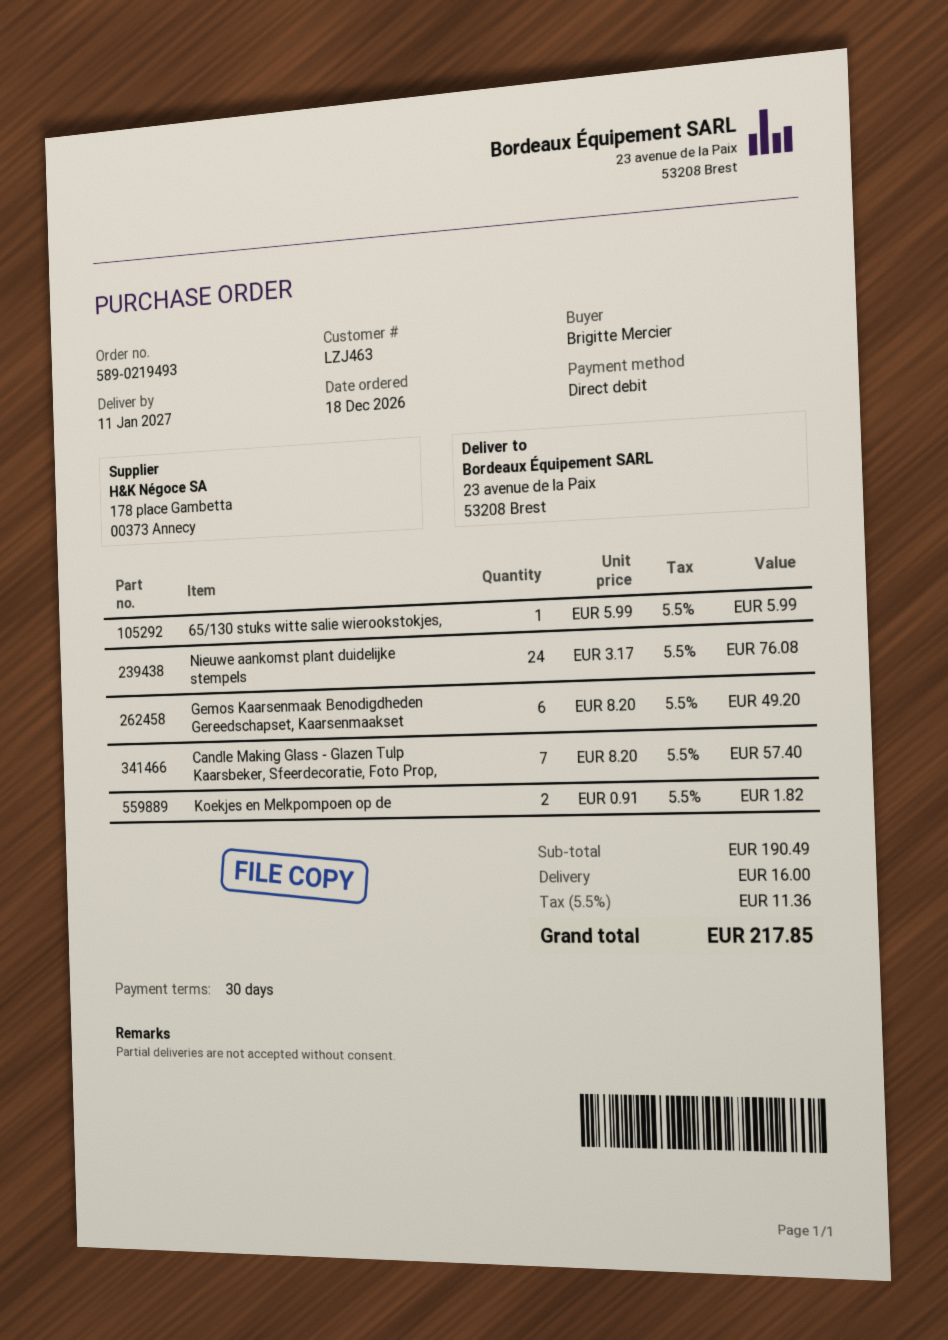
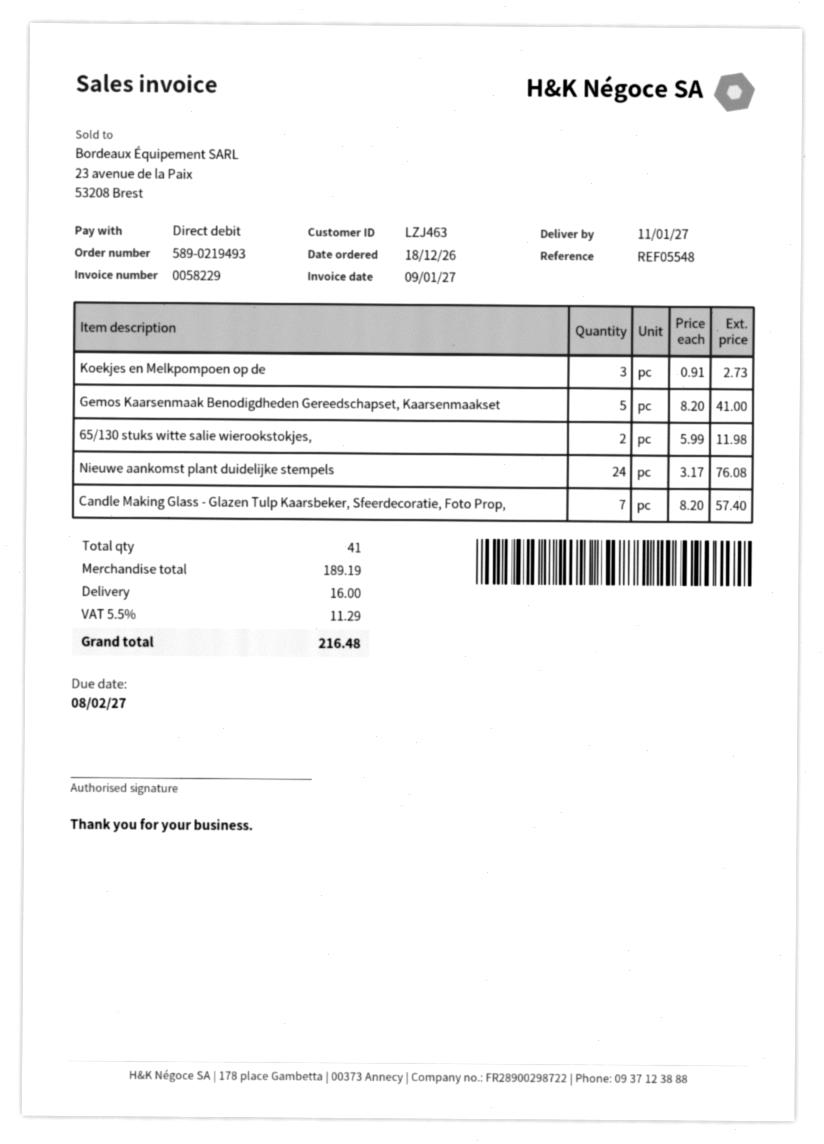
65/130 stuks witte salie wierookstokjes,: 1 x 5.99 = 5.99 -> 2 x 5.99 = 11.98
Gemos Kaarsenmaak Benodigdheden Gereedschapset, Kaarsenmaakset: 6 x 8.20 = 49.20 -> 5 x 8.20 = 41.00
Koekjes en Melkpompoen op de: 2 x 0.91 = 1.82 -> 3 x 0.91 = 2.73
subtotal: 190.49 -> 189.19
tax: 5.5% = 11.36 -> 5.5% = 11.29
total: 217.85 -> 216.48

